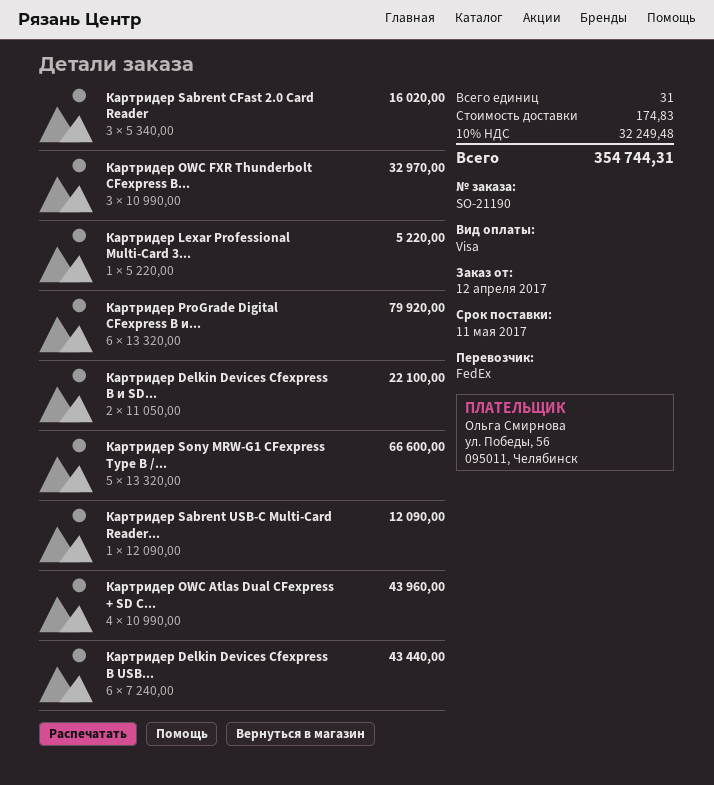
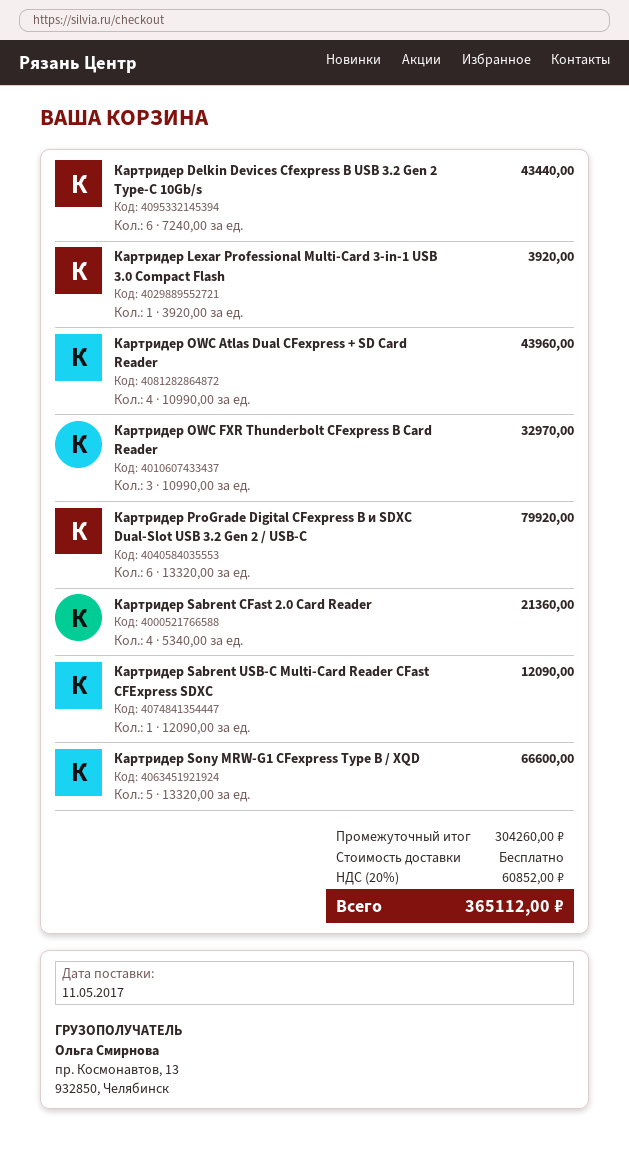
Картридер Sabrent CFast 2.0 Card Reader: 3 x 5340.00 = 16020.00 -> 4 x 5340.00 = 21360.00
Картридер Lexar Professional Multi-Card 3...: 1 x 5220.00 = 5220.00 -> 1 x 3920.00 = 3920.00
Картридер Delkin Devices Cfexpress B и SD...: 2 x 11050.00 = 22100.00 -> none
shipping: 174.83 -> 0.00
tax: 10% = 32249.48 -> 20% = 60852.00
total: 354744.31 -> 365112.00

